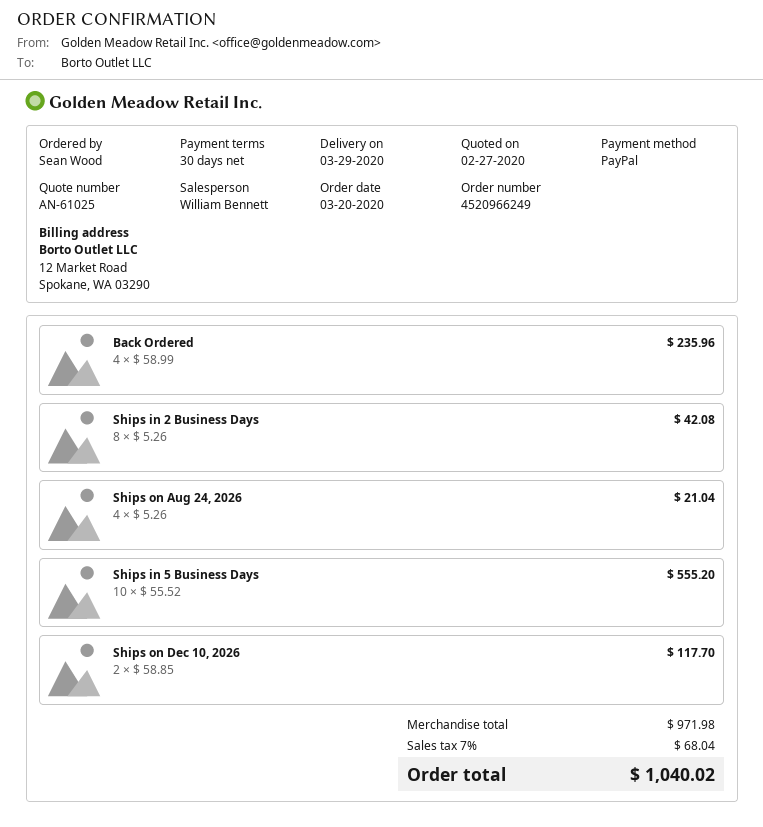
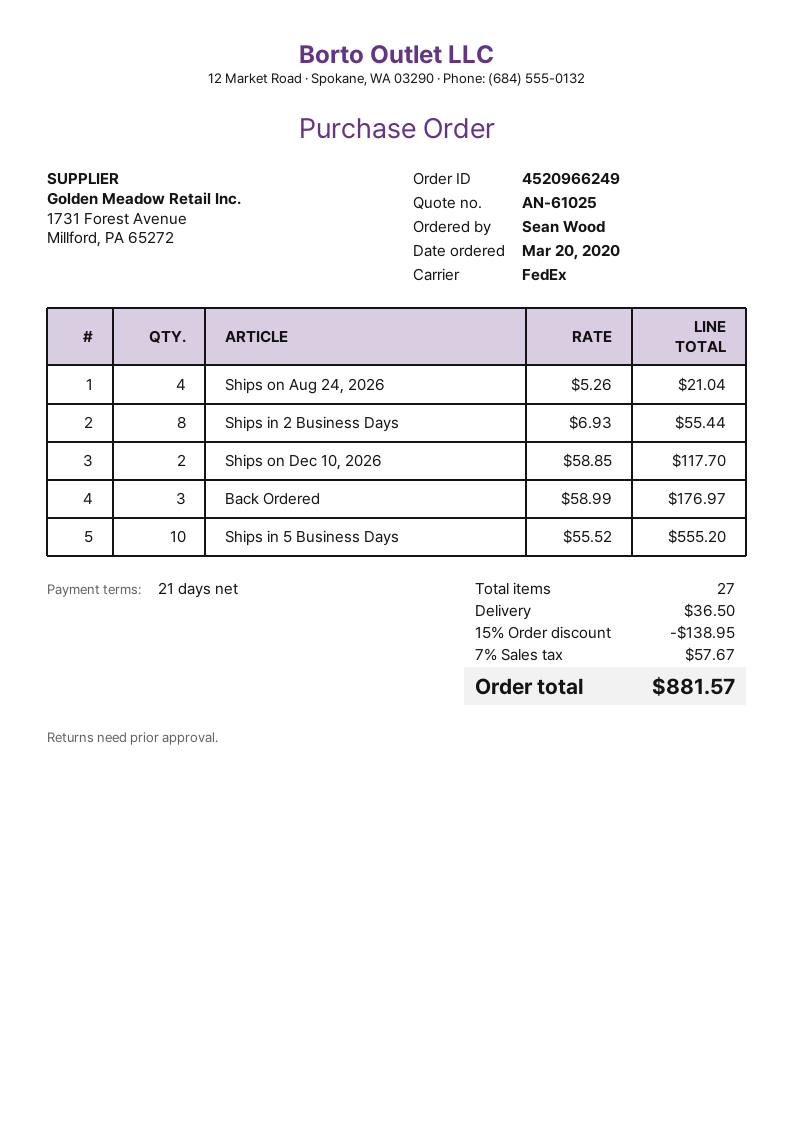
payment terms: 30 days -> 21 days
Back Ordered: 4 x 58.99 = 235.96 -> 3 x 58.99 = 176.97
Ships in 2 Business Days: 8 x 5.26 = 42.08 -> 8 x 6.93 = 55.44
discount: none -> 15% = 138.95
shipping: none -> 36.50
tax: 7% = 68.04 -> 7% = 57.67
total: 1040.02 -> 881.57

